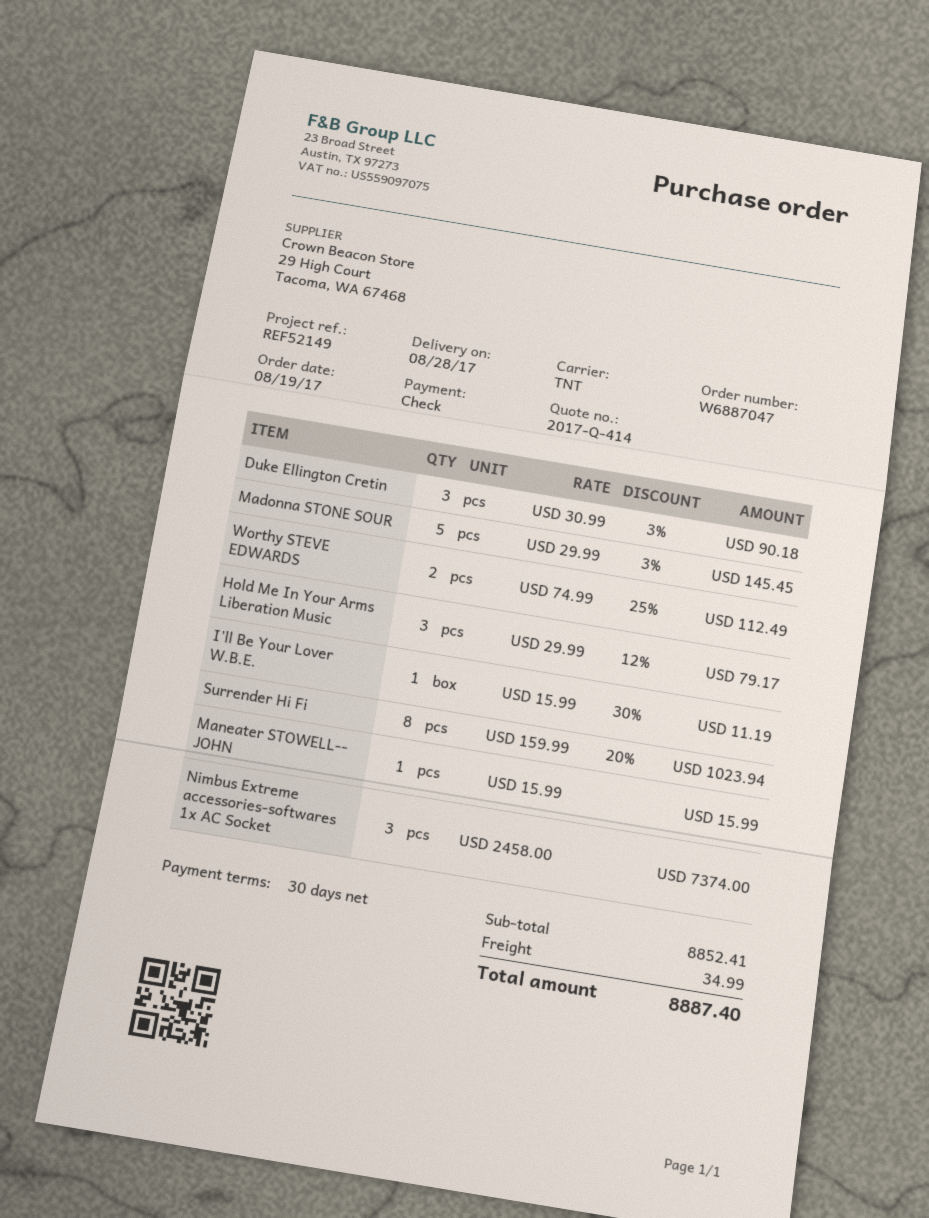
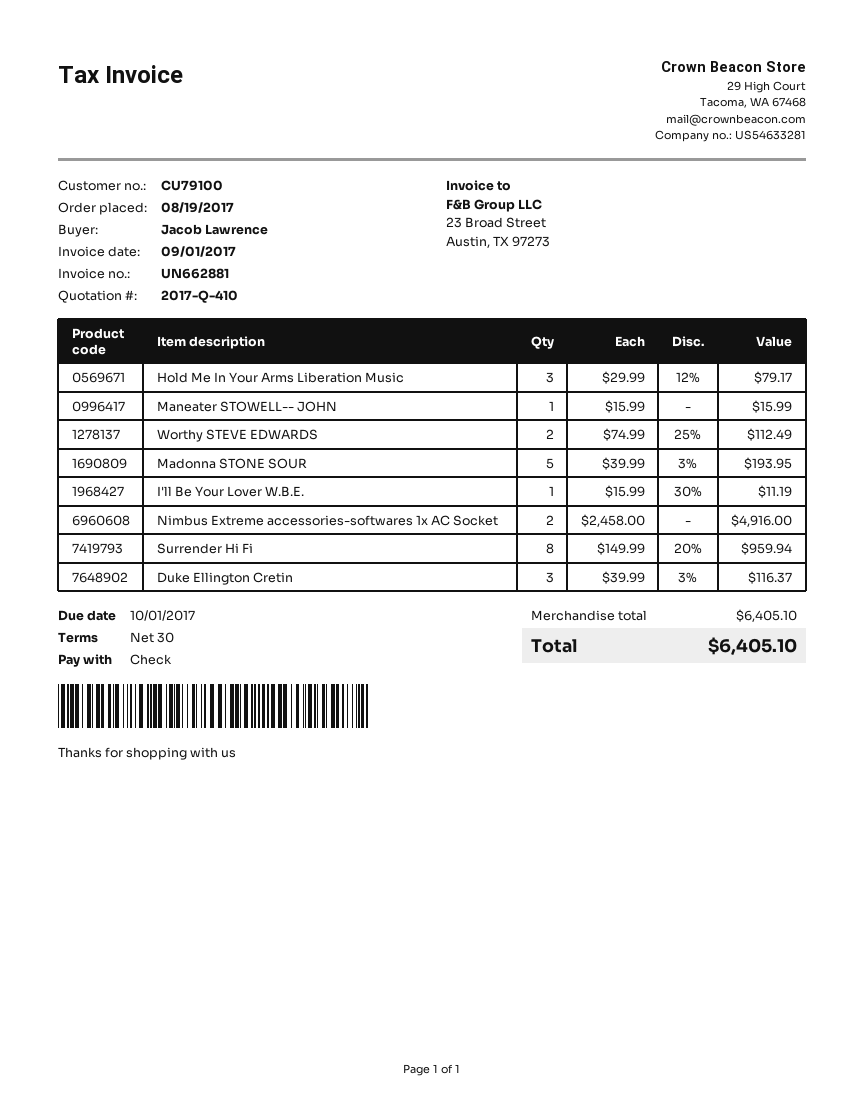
quote number: 2017-Q-414 -> 2017-Q-410
Duke Ellington Cretin: 3 x 30.99 - 3% = 90.18 -> 3 x 39.99 - 3% = 116.37
Madonna STONE SOUR: 5 x 29.99 - 3% = 145.45 -> 5 x 39.99 - 3% = 193.95
Surrender Hi Fi: 8 x 159.99 - 20% = 1023.94 -> 8 x 149.99 - 20% = 959.94
Nimbus Extreme accessories-softwares 1x AC Socket: 3 x 2458.00 = 7374.00 -> 2 x 2458.00 = 4916.00
subtotal: 8852.41 -> 6405.10
shipping: 34.99 -> none
total: 8887.40 -> 6405.10

